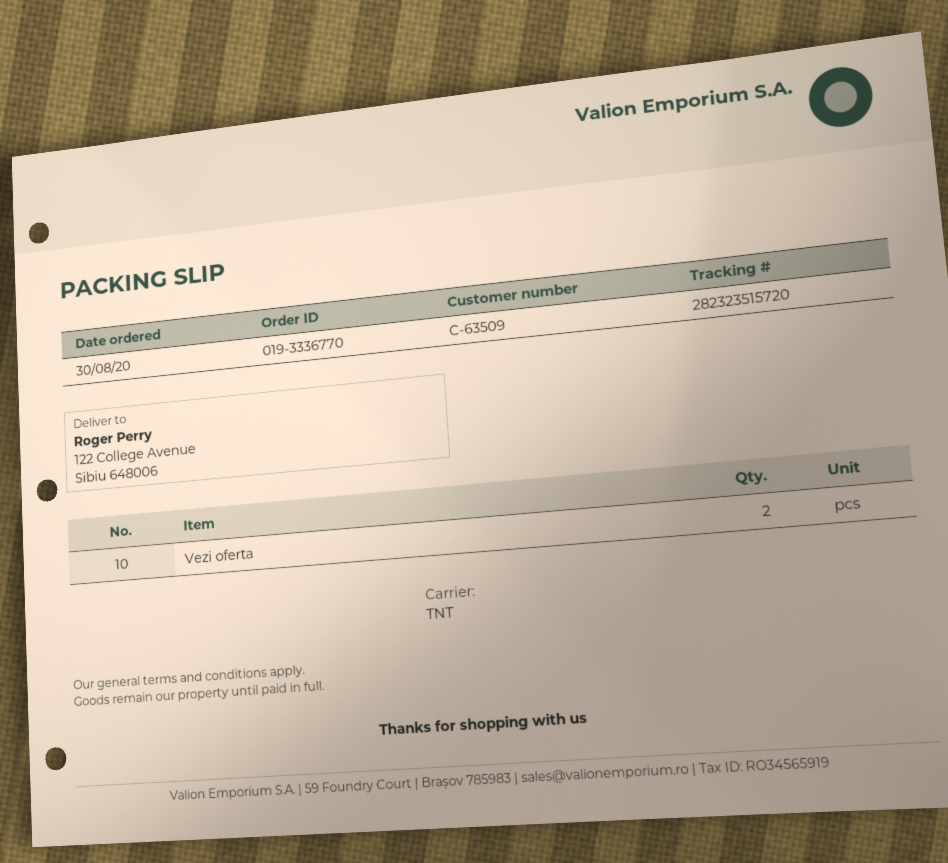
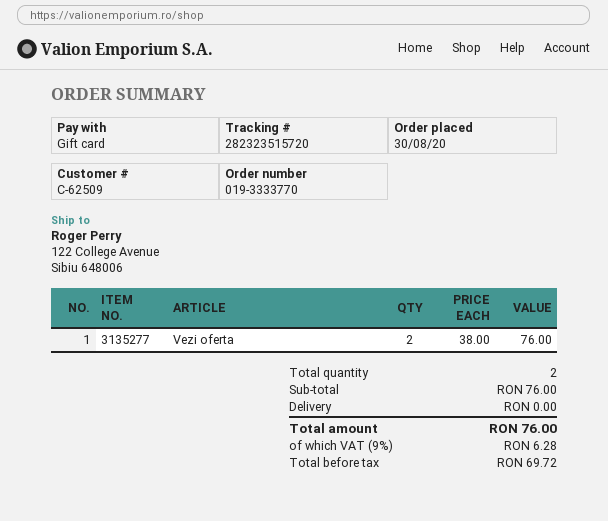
order number: 019-3336770 -> 019-3333770
customer number: C-63509 -> C-62509

